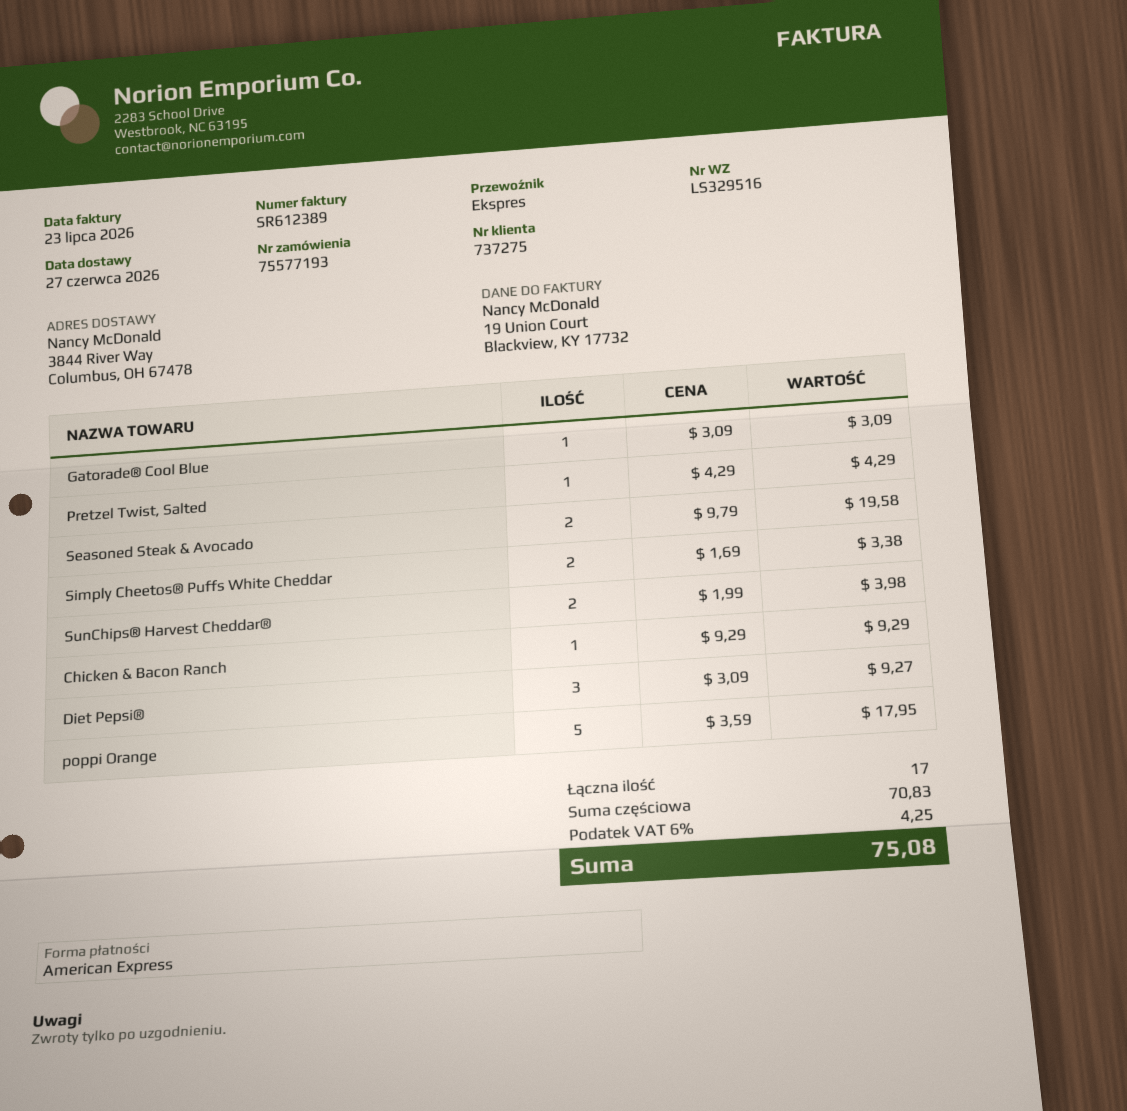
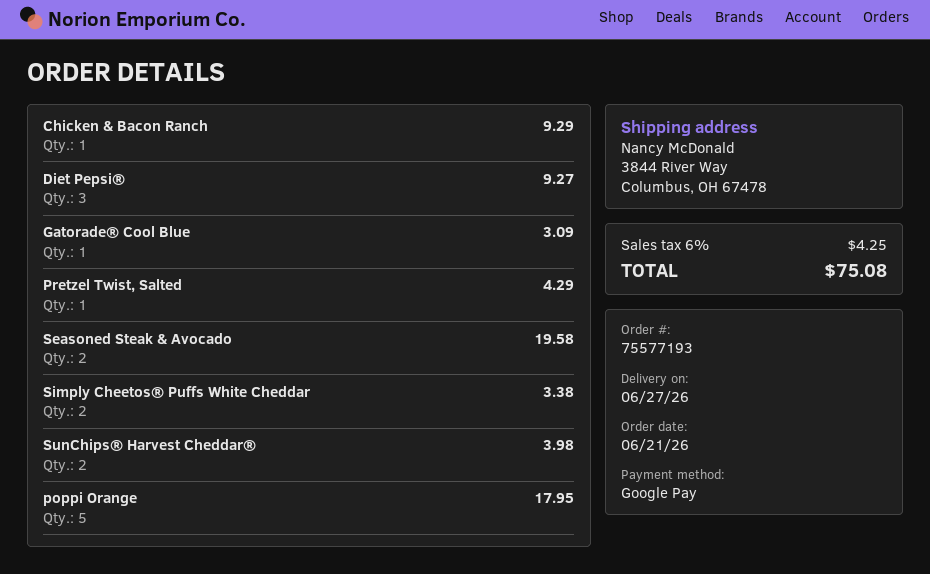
payment method: American Express -> Google Pay

